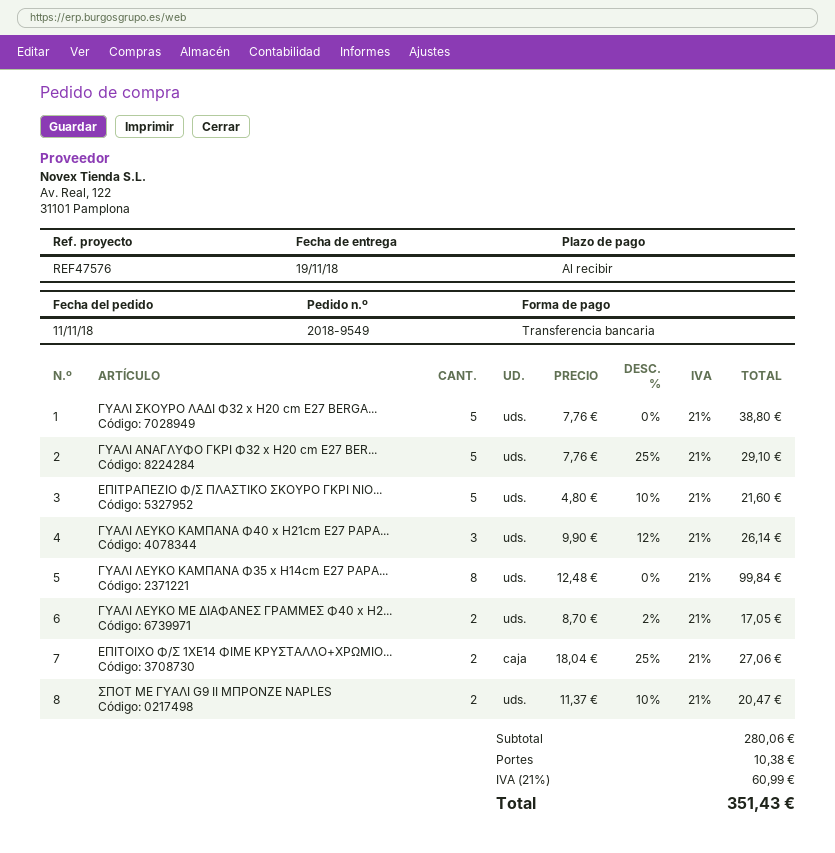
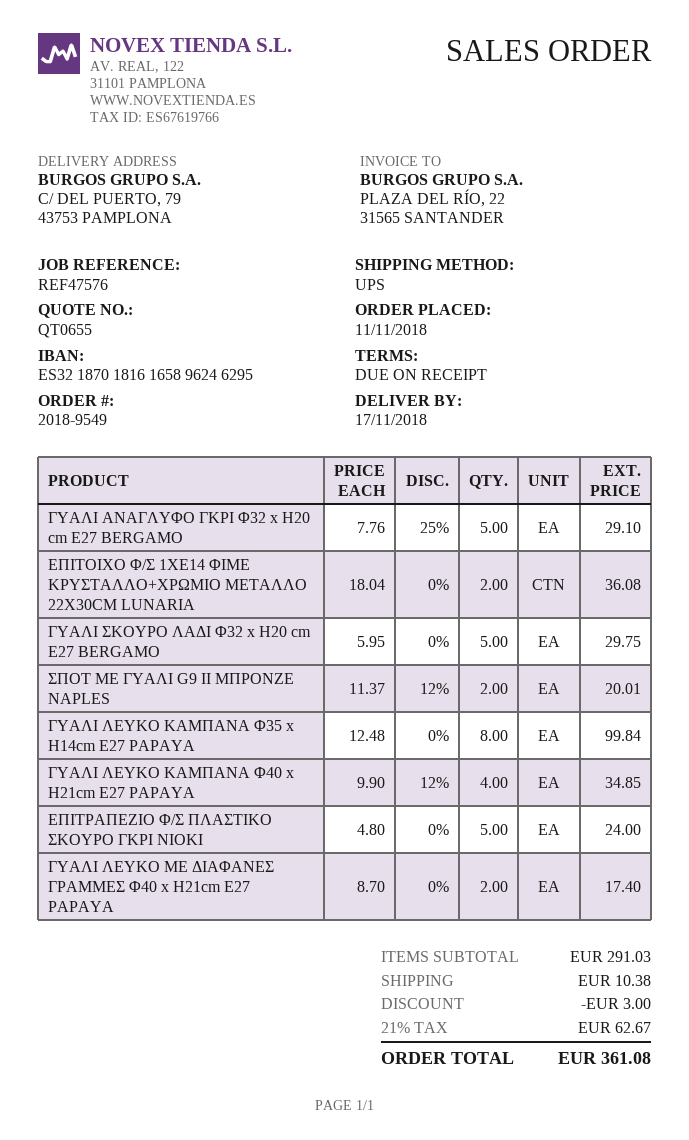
delivery date: 2018-11-19 -> 2018-11-17
ΓΥΑΛΙ ΣΚΟΥΡΟ ΛΑΔΙ Φ32 x H20 cm E27 BERGA...: 5 x 7.76 = 38.80 -> 5 x 5.95 = 29.75
ΕΠΙΤΡΑΠΕΖΙΟ Φ/Σ ΠΛΑΣΤΙΚΟ ΣΚΟΥΡΟ ΓΚΡΙ NIO...: 5 x 4.80 - 10% = 21.60 -> 5 x 4.80 = 24.00
ΓΥΑΛΙ ΛΕΥΚΟ ΚΑΜΠΑΝΑ Φ40 x H21cm E27 PAPA...: 3 x 9.90 - 12% = 26.14 -> 4 x 9.90 - 12% = 34.85
ΓΥΑΛΙ ΛΕΥΚΟ ΜΕ ΔΙΑΦΑΝΕΣ ΓΡΑΜΜΕΣ Φ40 x H2...: 2 x 8.70 - 2% = 17.05 -> 2 x 8.70 = 17.40
ΕΠΙΤΟΙΧΟ Φ/Σ 1ΧΕ14 ΦΙΜΕ ΚΡΥΣΤΑΛΛΟ+ΧΡΩΜΙΟ...: 2 x 18.04 - 25% = 27.06 -> 2 x 18.04 = 36.08
ΣΠΟΤ ΜΕ ΓΥΑΛΙ G9 II ΜΠΡΟΝΖΕ NAPLES: 2 x 11.37 - 10% = 20.47 -> 2 x 11.37 - 12% = 20.01
subtotal: 280.06 -> 291.03
discount: none -> 3.00
tax: 21% = 60.99 -> 21% = 62.67
total: 351.43 -> 361.08

